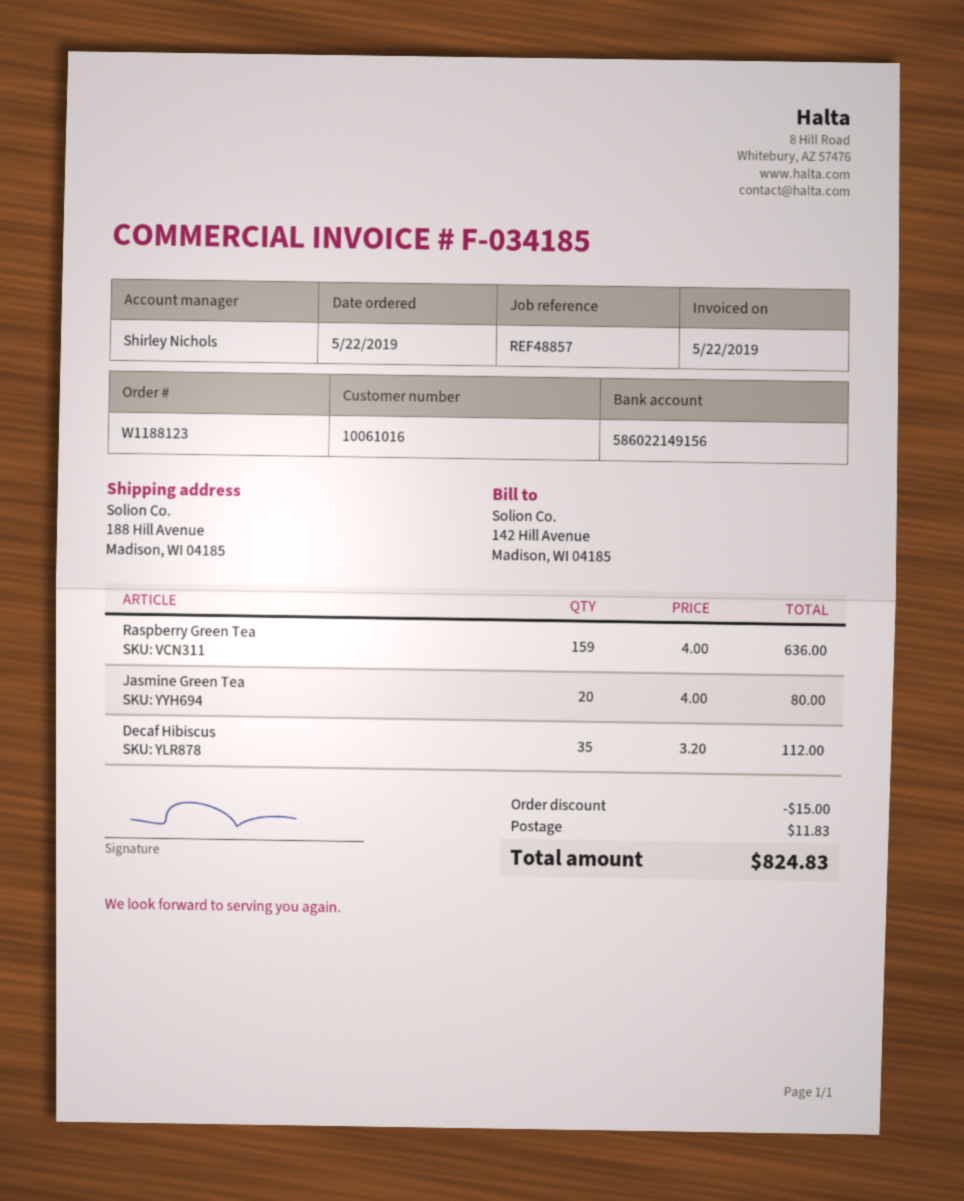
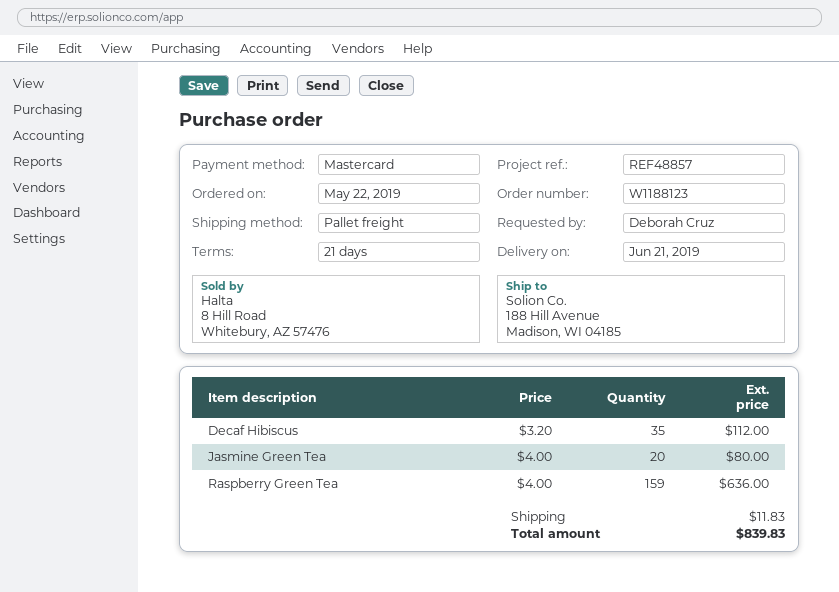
discount: 15.00 -> none
total: 824.83 -> 839.83

